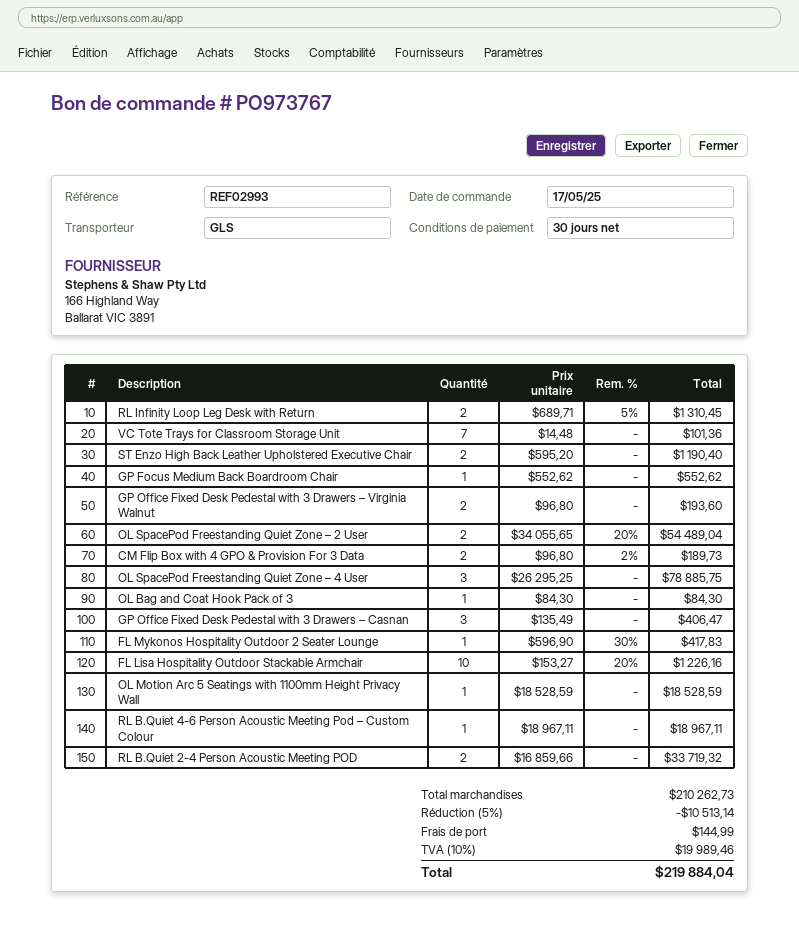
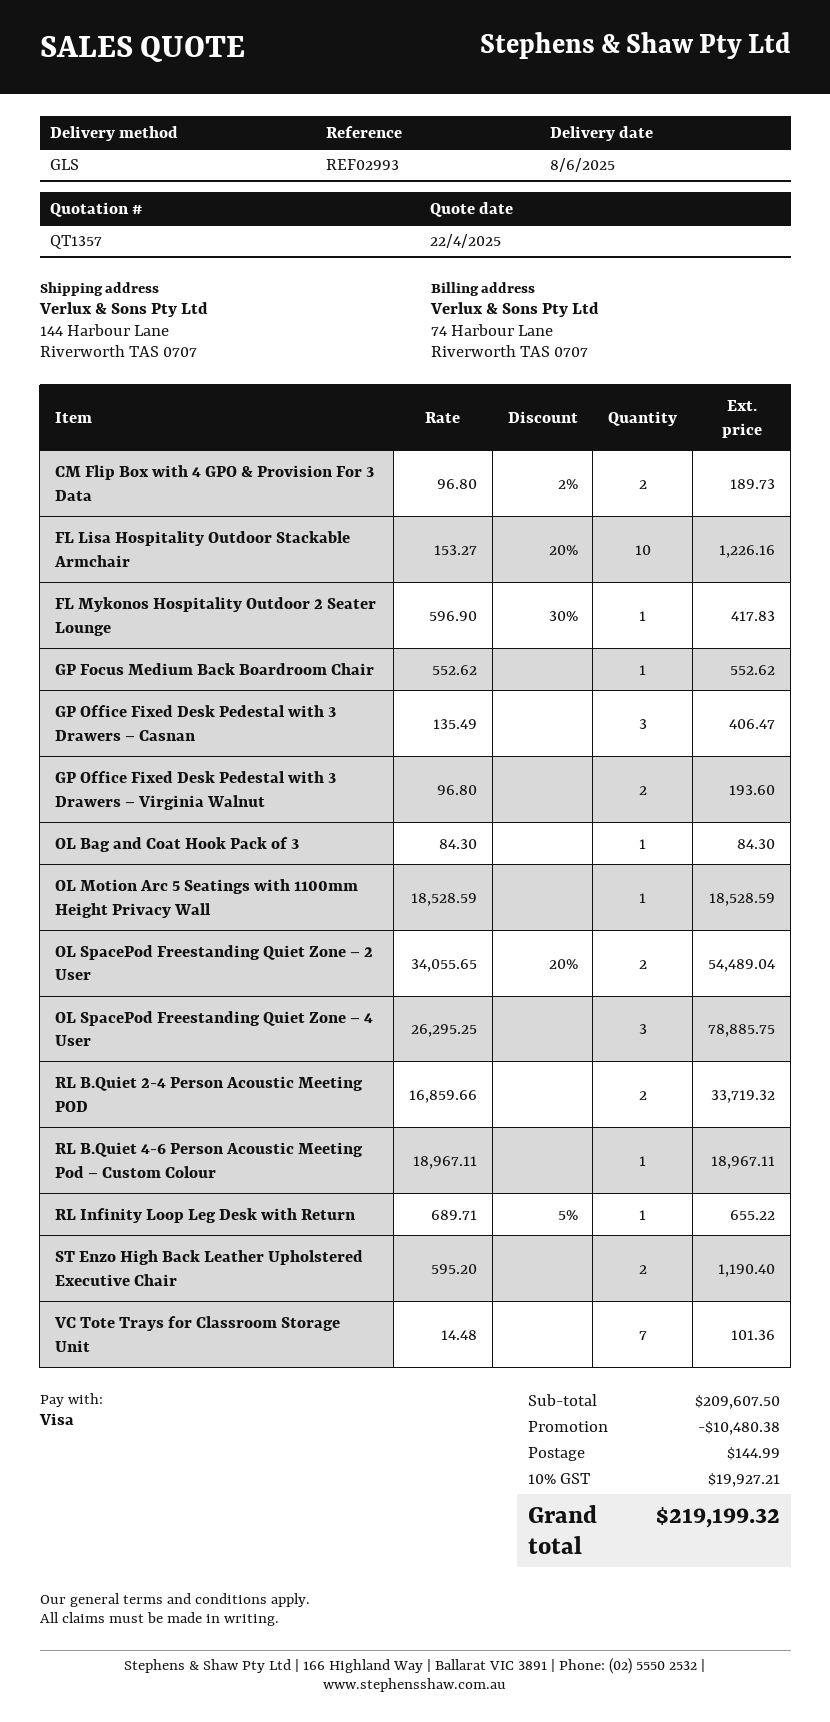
RL Infinity Loop Leg Desk with Return: 2 x 689.71 - 5% = 1310.45 -> 1 x 689.71 - 5% = 655.22
subtotal: 210262.73 -> 209607.50
discount: 10513.14 -> 10480.38
tax: 10% = 19989.46 -> 10% = 19927.21
total: 219884.04 -> 219199.32

